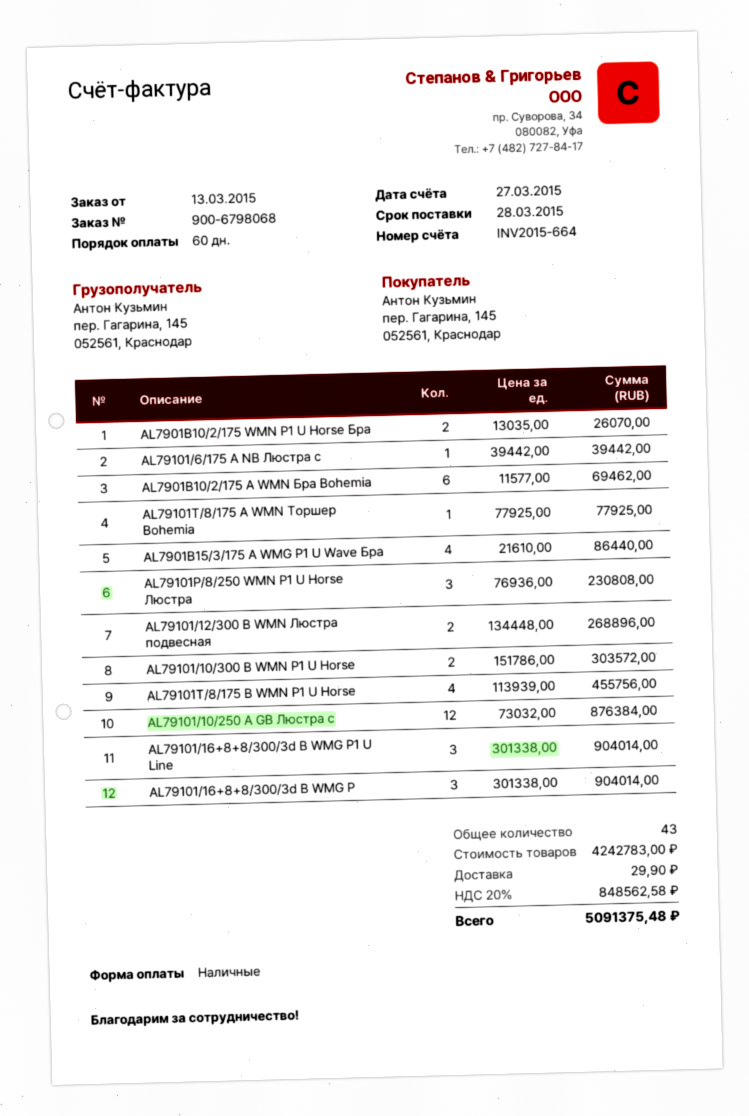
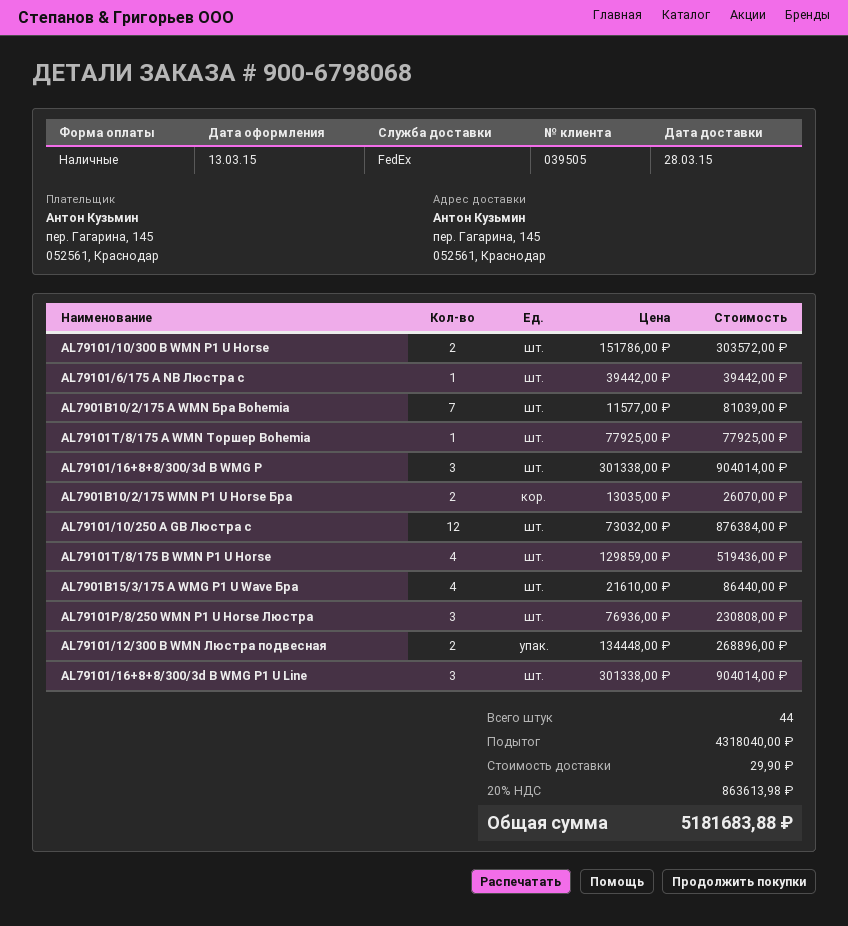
AL7901B10/2/175 A WMN Бра Bohemia: 6 x 11577.00 = 69462.00 -> 7 x 11577.00 = 81039.00
AL79101T/8/175 B WMN P1 U Horse: 4 x 113939.00 = 455756.00 -> 4 x 129859.00 = 519436.00
total quantity: 43 -> 44
subtotal: 4242783.00 -> 4318040.00
tax: 20% = 848562.58 -> 20% = 863613.98
total: 5091375.48 -> 5181683.88

